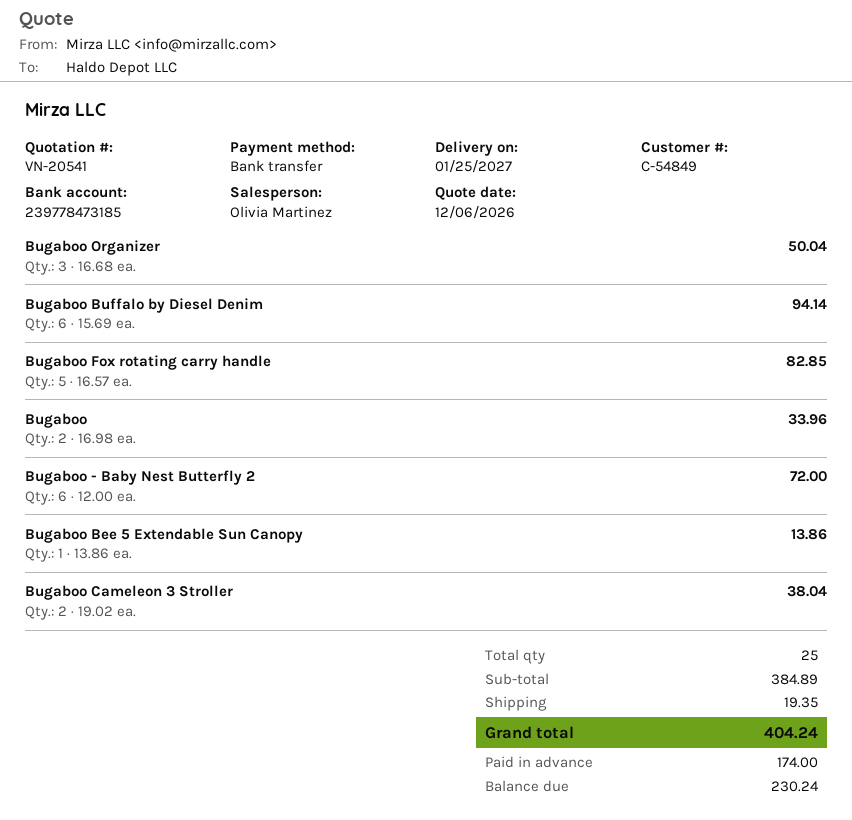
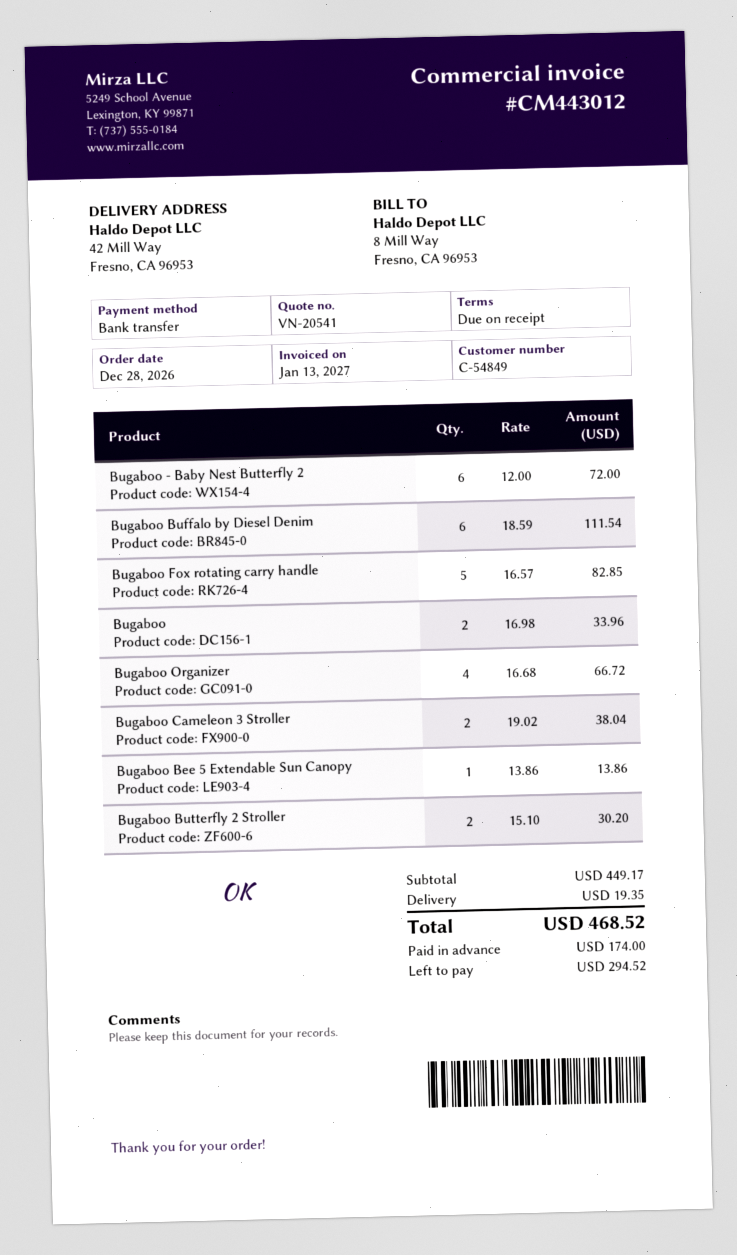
Bugaboo Organizer: 3 x 16.68 = 50.04 -> 4 x 16.68 = 66.72
Bugaboo Buffalo by Diesel Denim: 6 x 15.69 = 94.14 -> 6 x 18.59 = 111.54
Bugaboo Butterfly 2 Stroller: none -> 2 x 15.10 = 30.20
subtotal: 384.89 -> 449.17
total: 404.24 -> 468.52
balance: 230.24 -> 294.52

